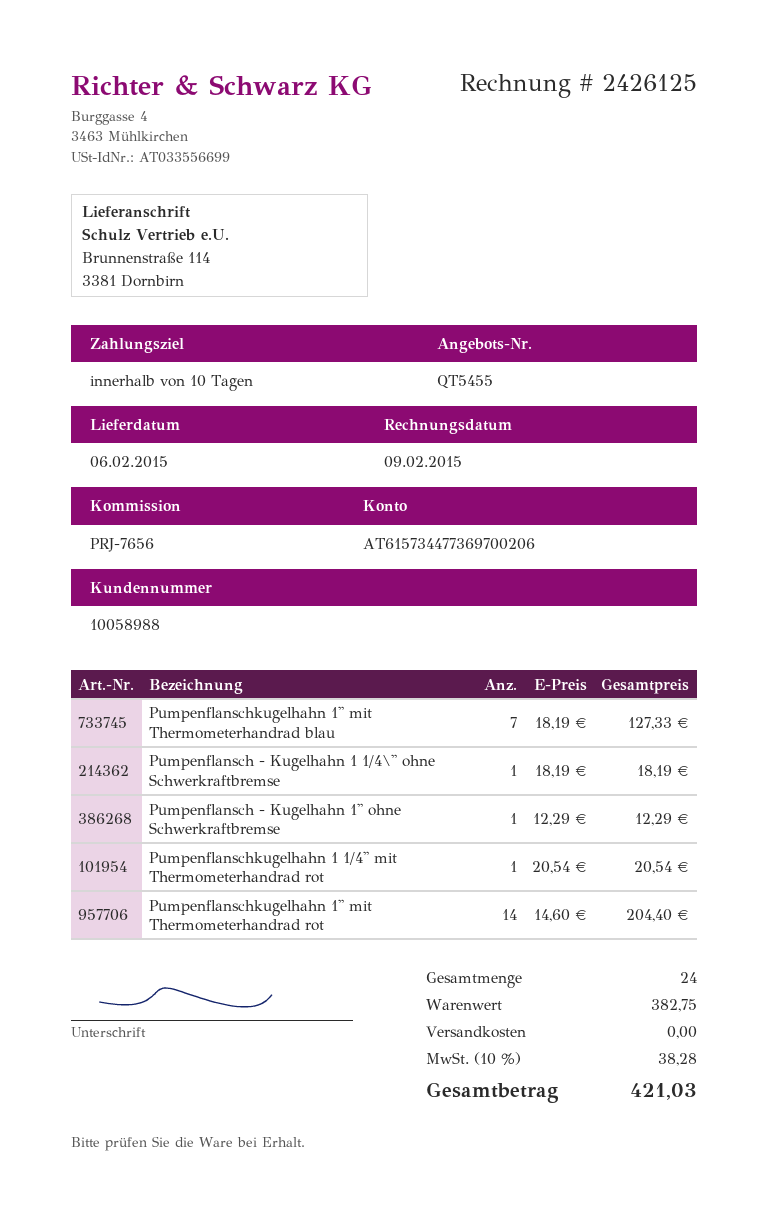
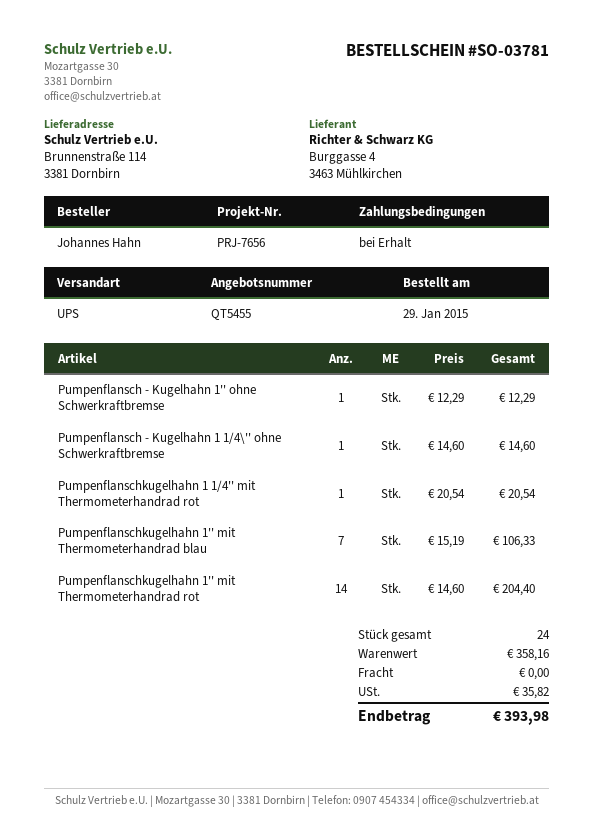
payment terms: 10 days -> on receipt
Pumpenflanschkugelhahn 1'' mit Thermometerhandrad blau: 7 x 18.19 = 127.33 -> 7 x 15.19 = 106.33
Pumpenflansch - Kugelhahn 1 1/4\'' ohne Schwerkraftbremse: 1 x 18.19 = 18.19 -> 1 x 14.60 = 14.60
subtotal: 382.75 -> 358.16
tax: 38.28 -> 35.82
total: 421.03 -> 393.98

